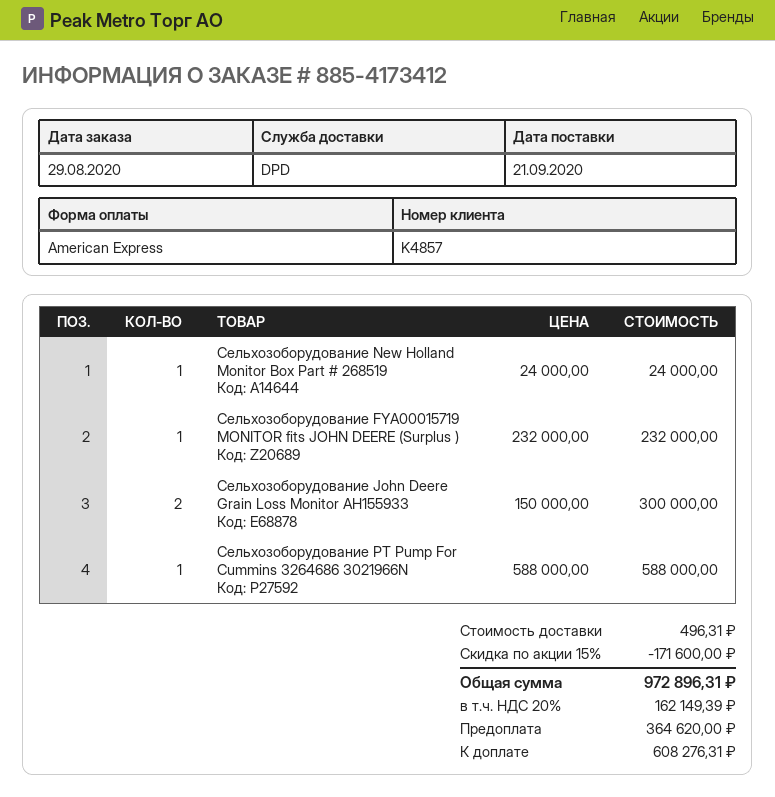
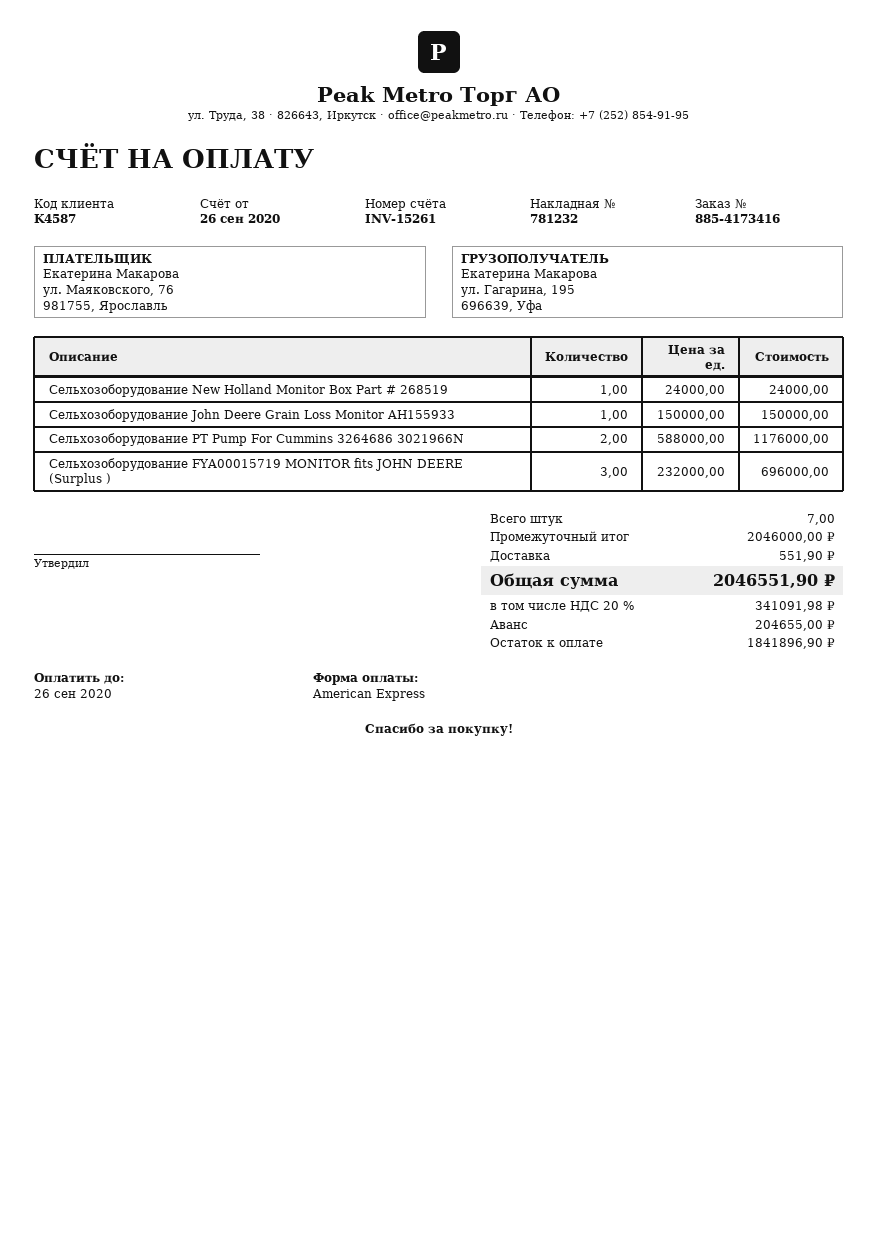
order number: 885-4173412 -> 885-4173416
customer number: K4857 -> K4587
Сельхозоборудование FYA00015719 MONITOR fits JOHN DEERE (Surplus ): 1 x 232000.00 = 232000.00 -> 3 x 232000.00 = 696000.00
Сельхозоборудование John Deere Grain Loss Monitor AH155933: 2 x 150000.00 = 300000.00 -> 1 x 150000.00 = 150000.00
Сельхозоборудование PT Pump For Cummins 3264686 3021966N: 1 x 588000.00 = 588000.00 -> 2 x 588000.00 = 1176000.00
discount: 15% = 171600.00 -> none
shipping: 496.31 -> 551.90
tax: 20% = 162149.39 -> 20% = 341091.98
total: 972896.31 -> 2046551.90
deposit: 364620.00 -> 204655.00
balance: 608276.31 -> 1841896.90

